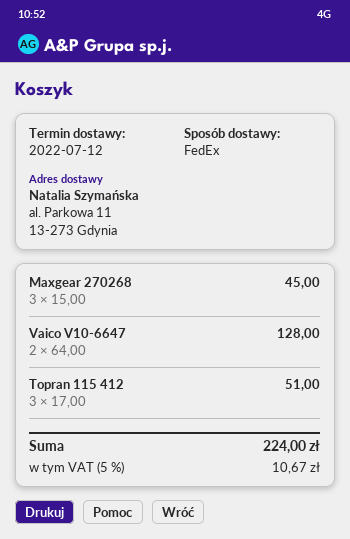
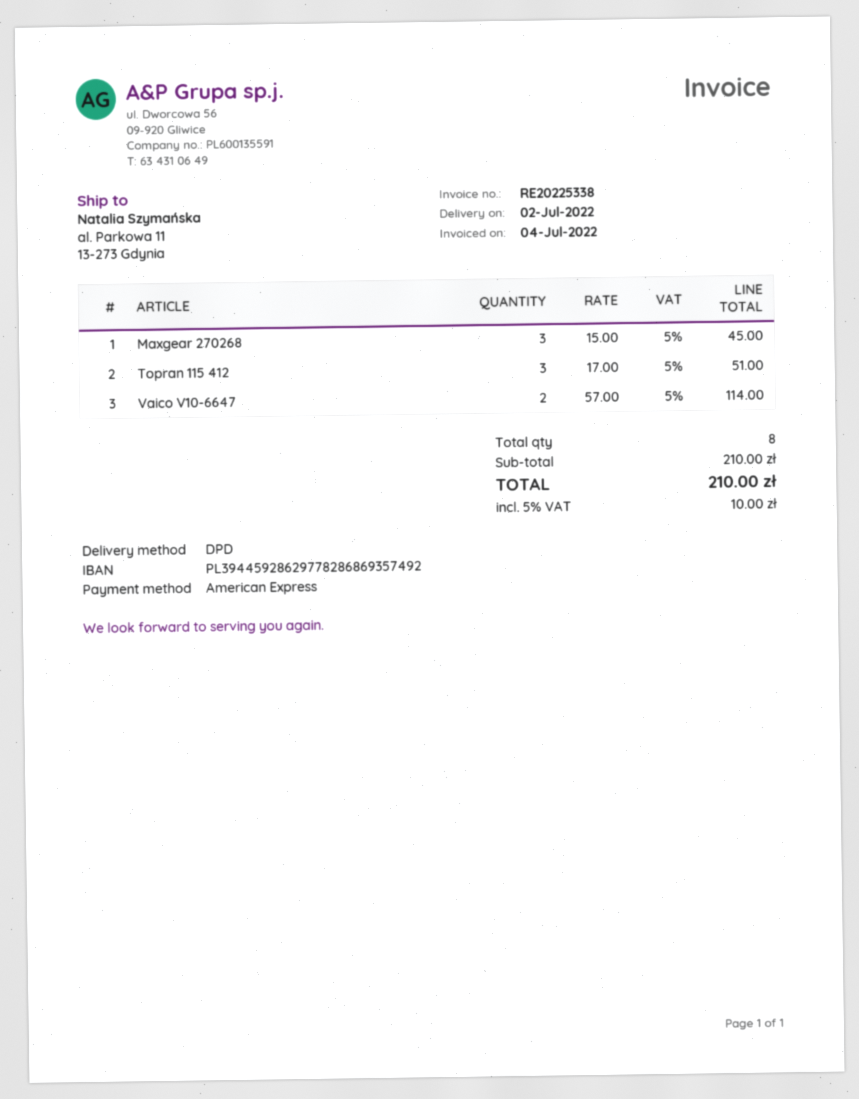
delivery date: 2022-07-12 -> 2022-07-02
shipping method: FedEx -> DPD
Vaico V10-6647: 2 x 64.00 = 128.00 -> 2 x 57.00 = 114.00
tax: 5% = 10.67 -> 5% = 10.00
total: 224.00 -> 210.00

